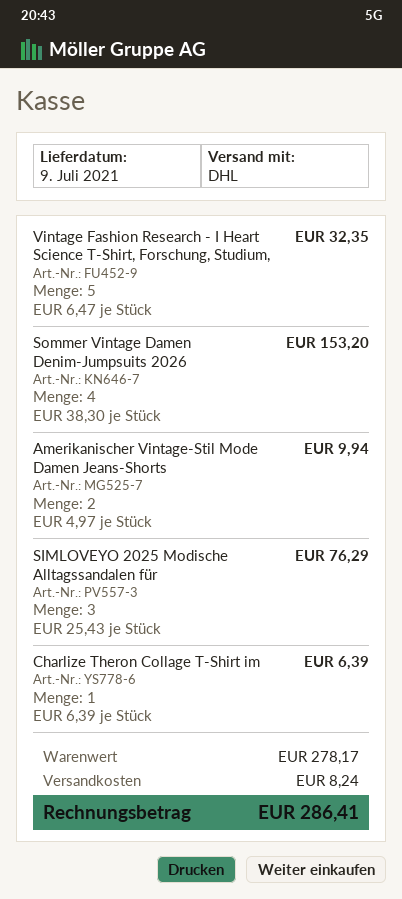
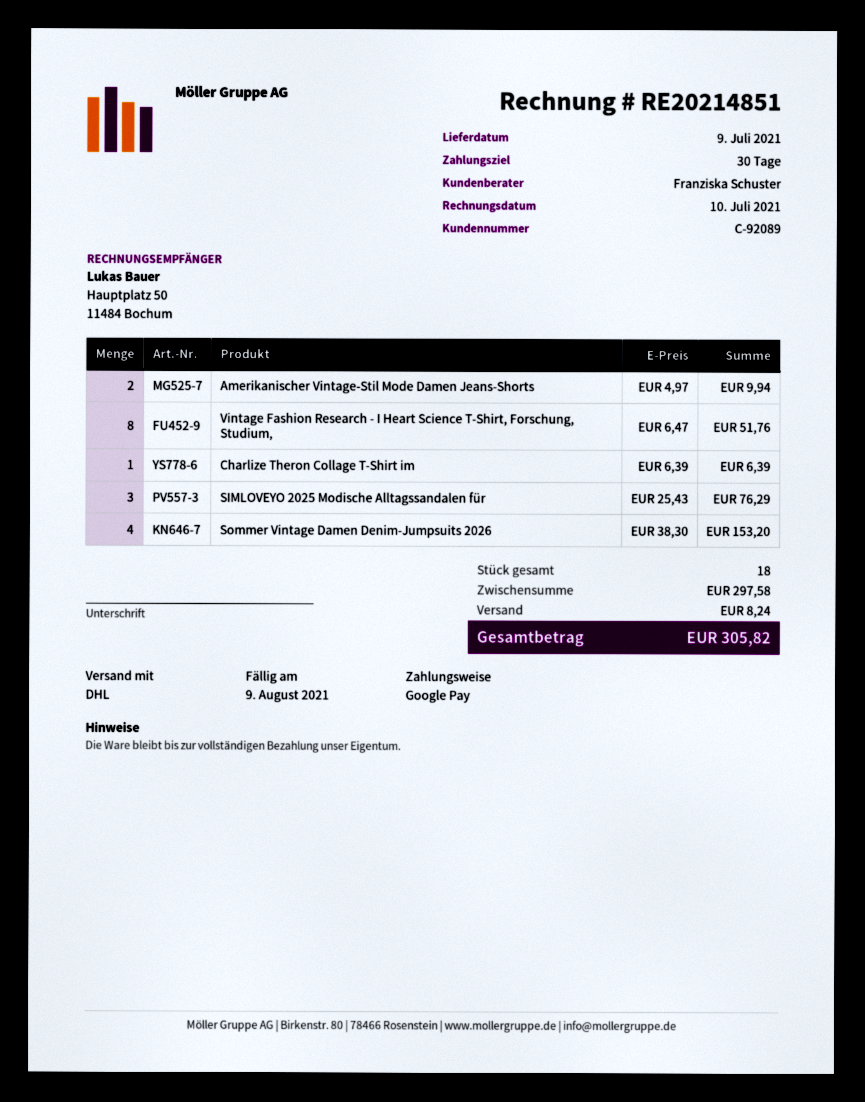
Vintage Fashion Research - I Heart Science T-Shirt, Forschung, Studium,: 5 x 6.47 = 32.35 -> 8 x 6.47 = 51.76
subtotal: 278.17 -> 297.58
total: 286.41 -> 305.82

